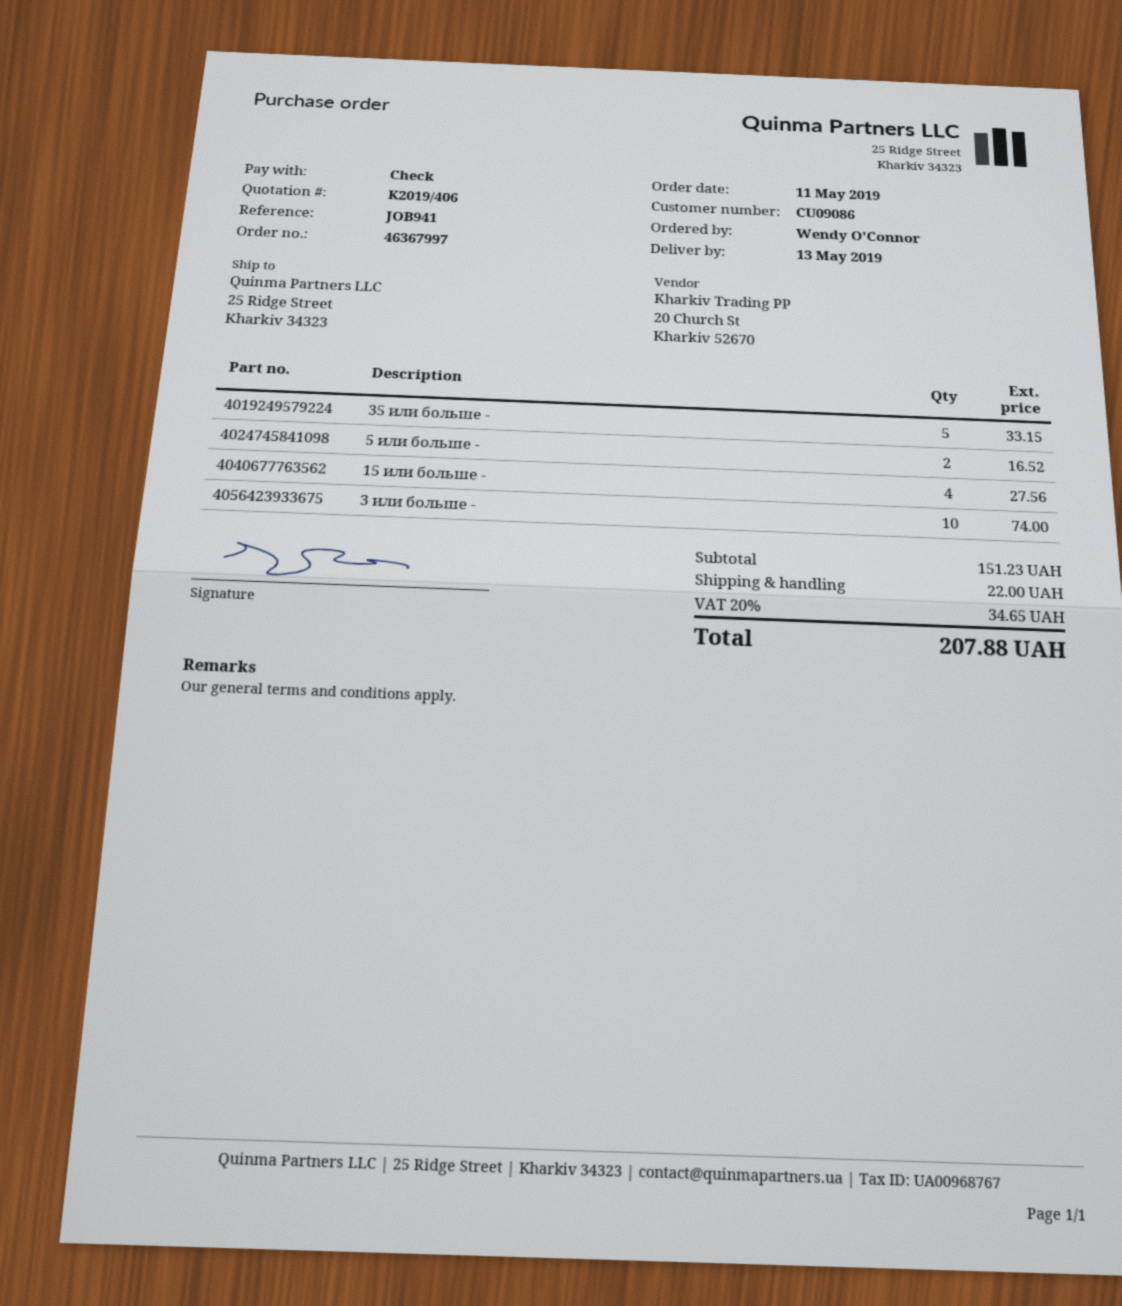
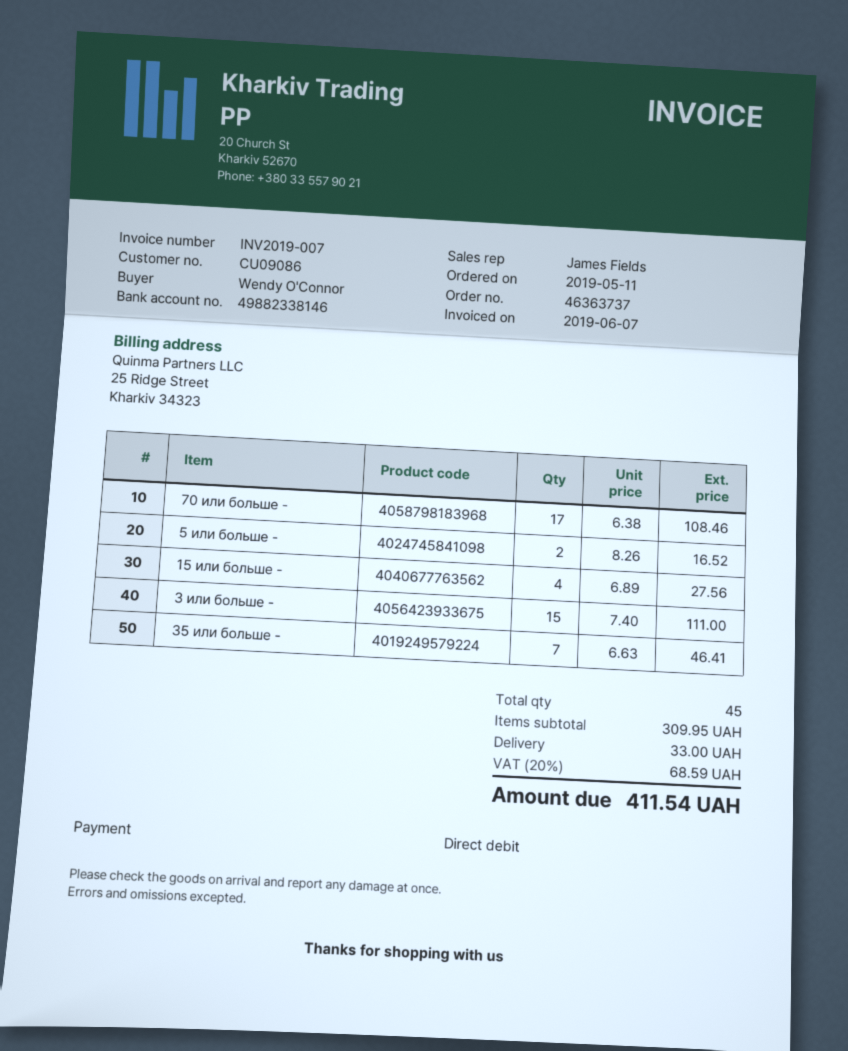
order number: 46367997 -> 46363737
payment method: cheque -> direct debit
35 или больше -: 5 for 33.15 -> 7 for 46.41
3 или больше -: 10 for 74.00 -> 15 for 111.00
70 или больше -: none -> 17 for 108.46
subtotal: 151.23 -> 309.95
shipping: 22.00 -> 33.00
tax: 20% = 34.65 -> 20% = 68.59
total: 207.88 -> 411.54

